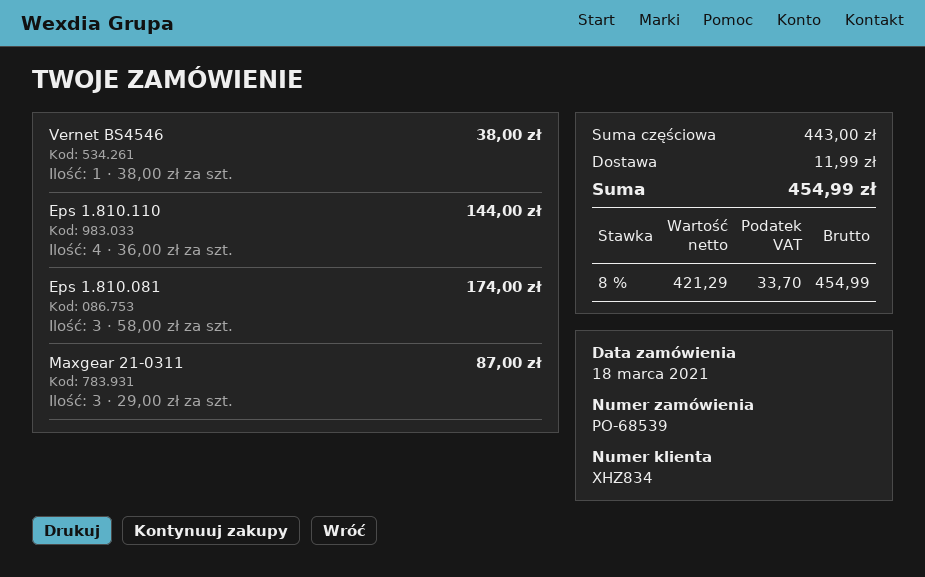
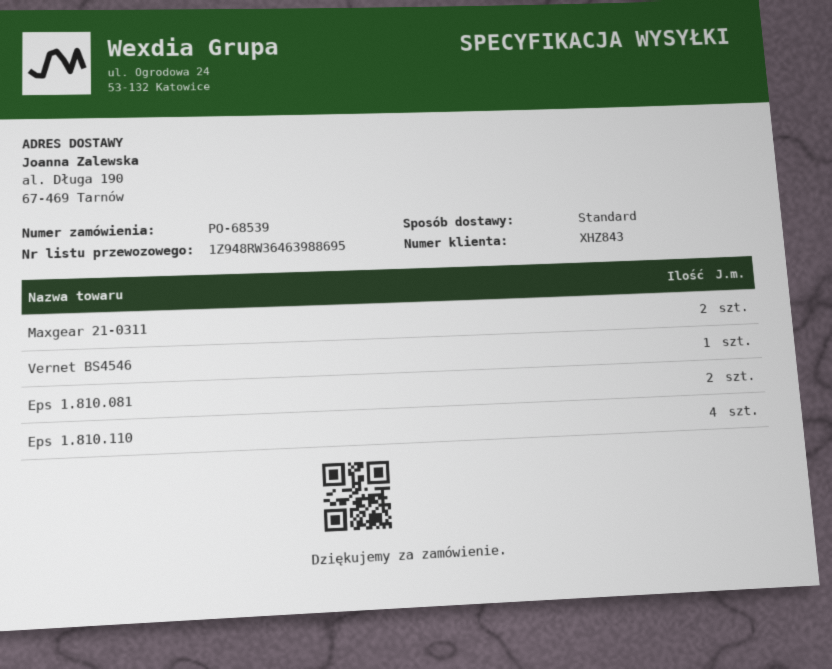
customer number: XHZ834 -> XHZ843
Eps 1.810.081: 3 -> 2
Maxgear 21-0311: 3 -> 2

